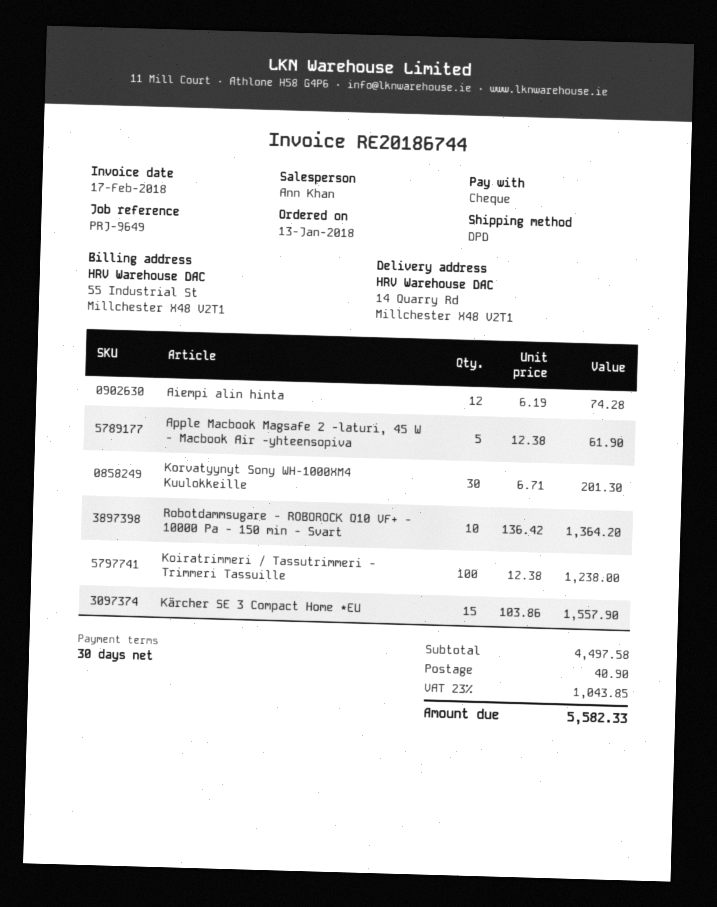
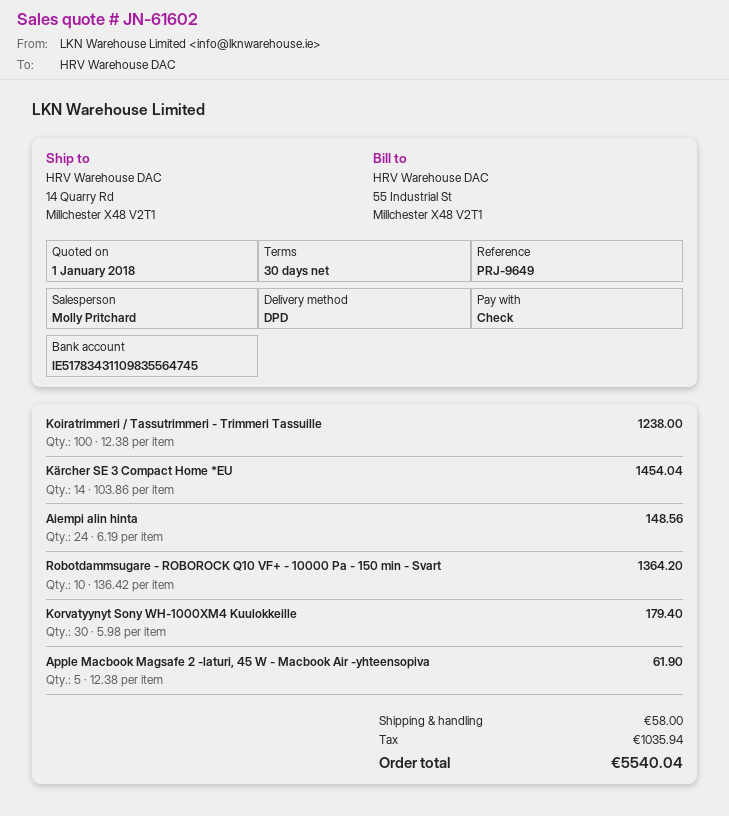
sales rep: Ann Khan -> Molly Pritchard
Aiempi alin hinta: 12 x 6.19 = 74.28 -> 24 x 6.19 = 148.56
Korvatyynyt Sony WH-1000XM4 Kuulokkeille: 30 x 6.71 = 201.30 -> 30 x 5.98 = 179.40
Kärcher SE 3 Compact Home *EU: 15 x 103.86 = 1557.90 -> 14 x 103.86 = 1454.04
shipping: 40.90 -> 58.00
tax: 1043.85 -> 1035.94
total: 5582.33 -> 5540.04

